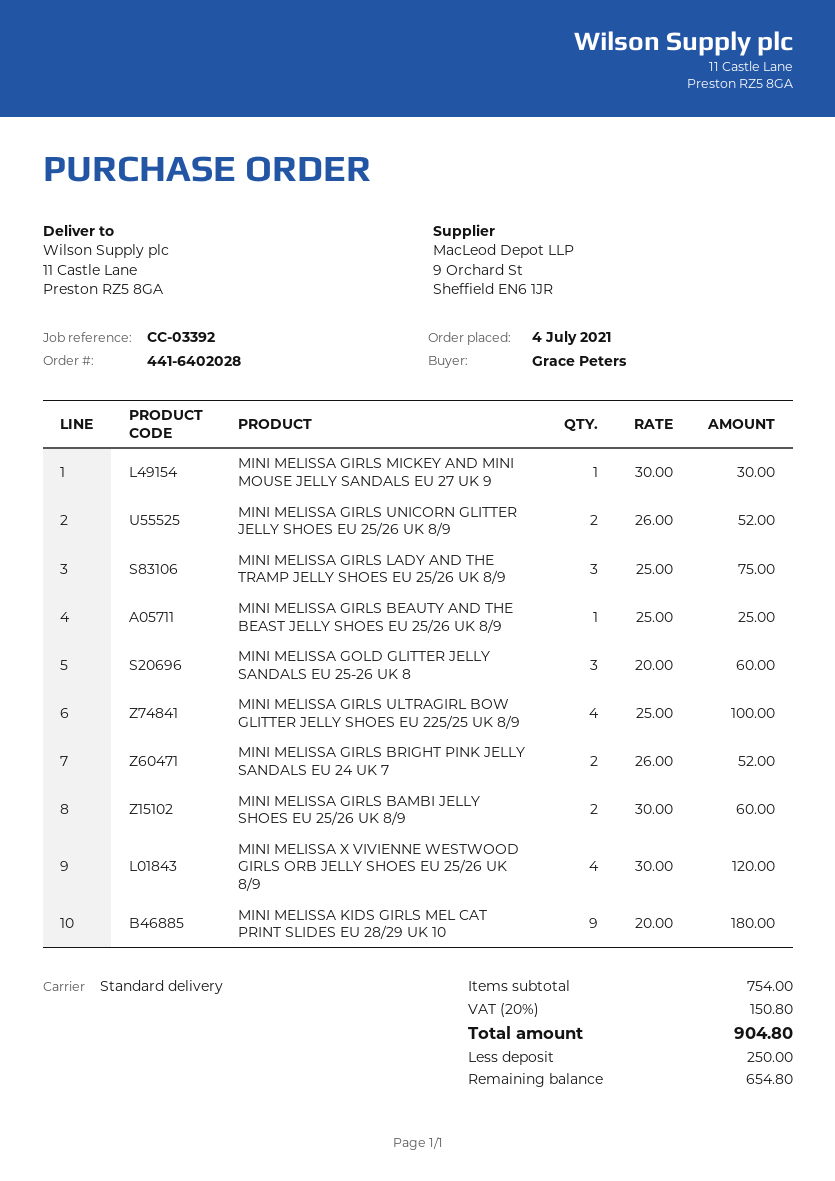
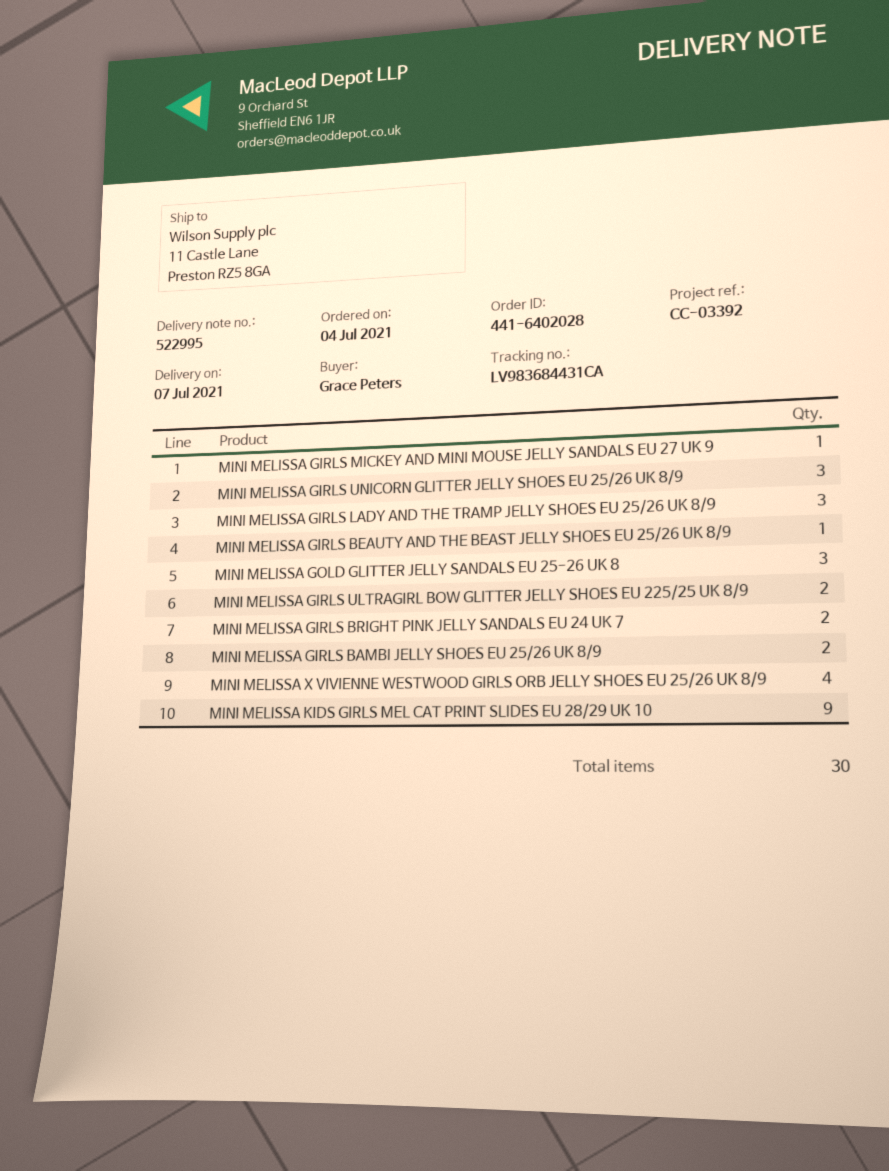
MINI MELISSA GIRLS UNICORN GLITTER JELLY SHOES EU 25/26 UK 8/9: 2 -> 3
MINI MELISSA GIRLS ULTRAGIRL BOW GLITTER JELLY SHOES EU 225/25 UK 8/9: 4 -> 2

